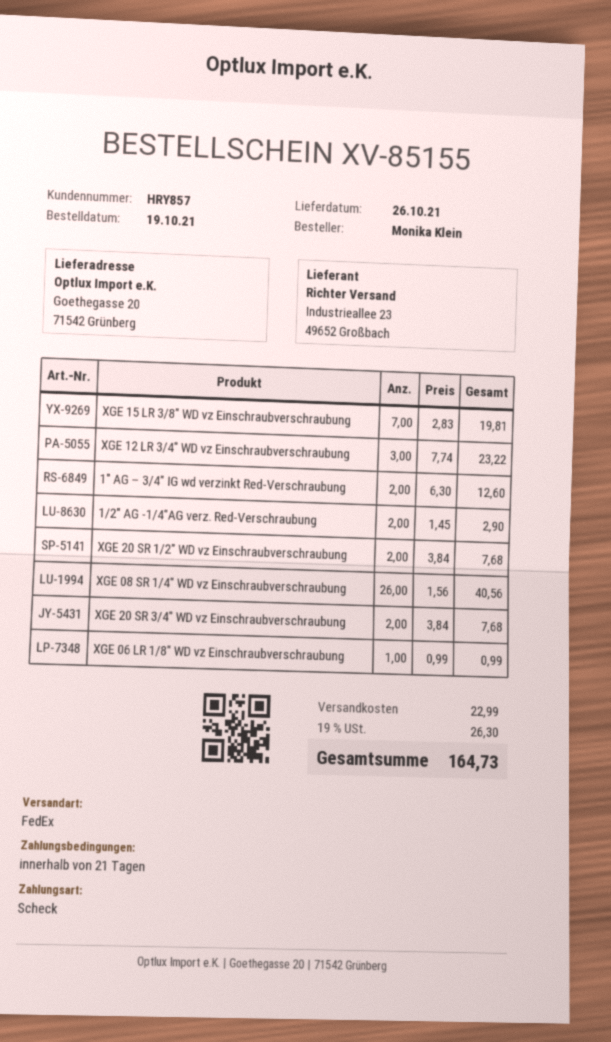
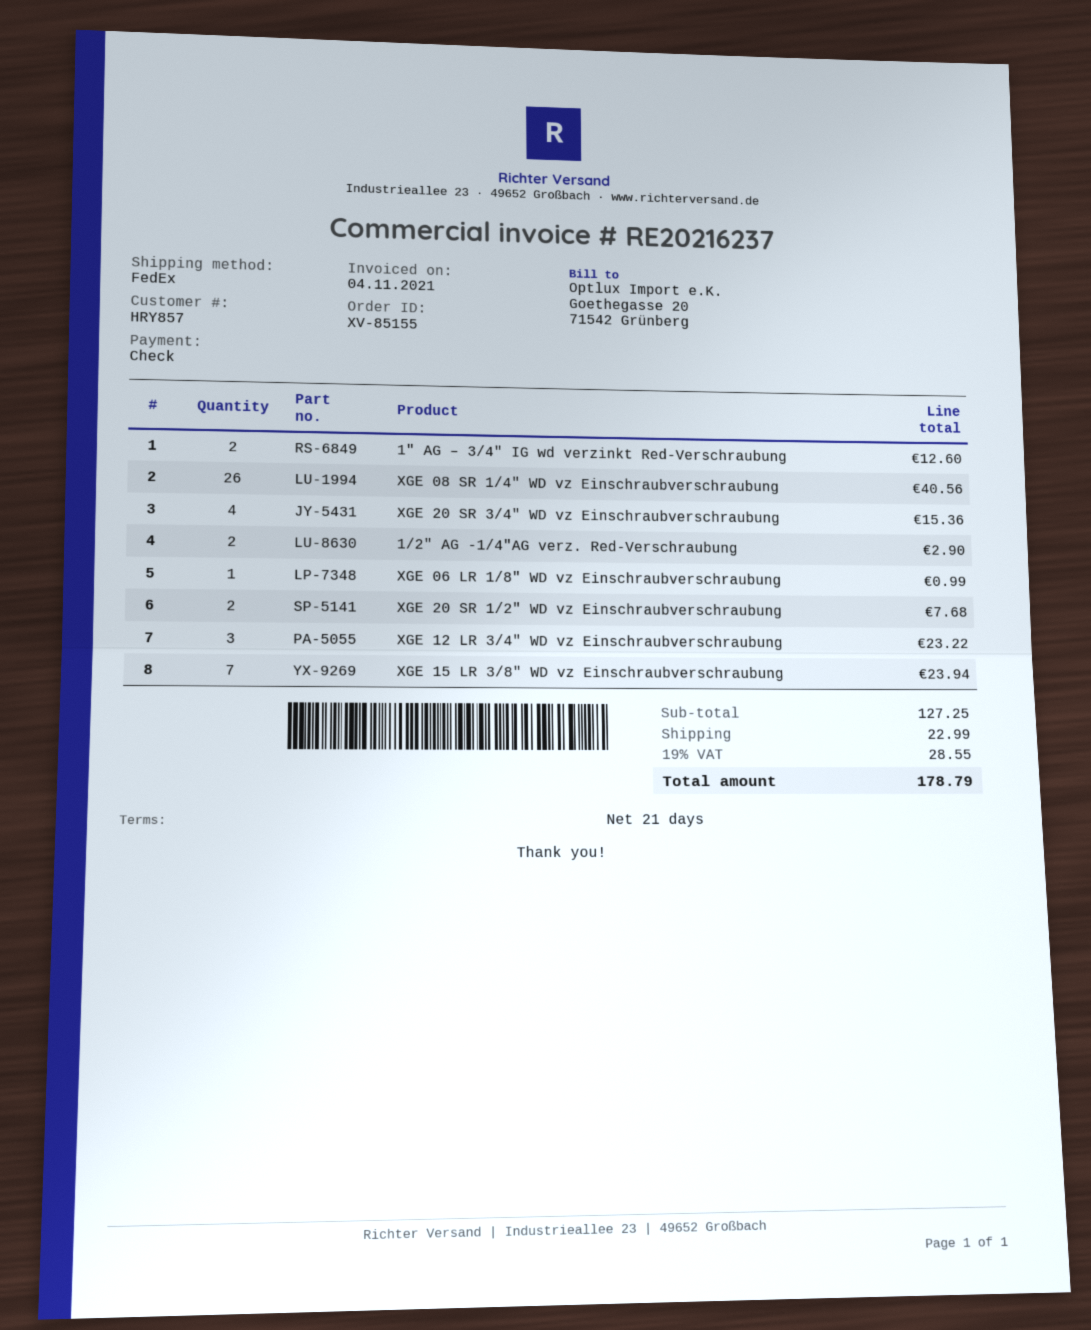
XGE 15 LR 3/8″ WD vz Einschraubverschraubung: 7 for 19.81 -> 7 for 23.94
XGE 20 SR 3/4″ WD vz Einschraubverschraubung: 2 for 7.68 -> 4 for 15.36
tax: 19% = 26.30 -> 19% = 28.55
total: 164.73 -> 178.79

